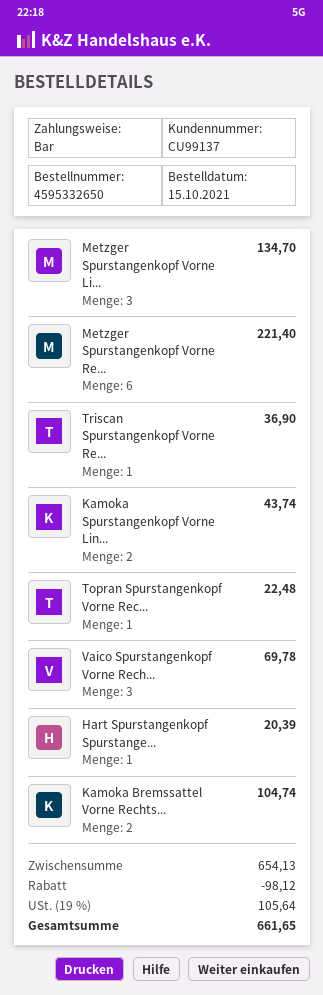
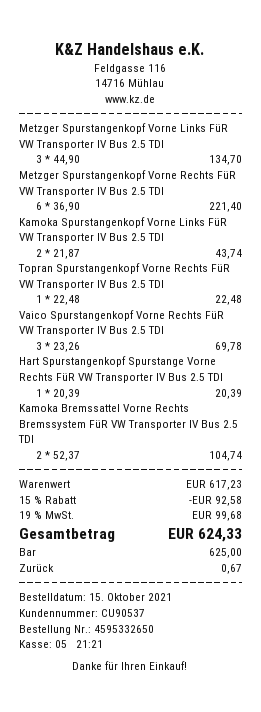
customer number: CU99137 -> CU90537
Triscan Spurstangenkopf Vorne Re...: 1 for 36.90 -> none
subtotal: 654.13 -> 617.23
discount: 98.12 -> 92.58
tax: 19% = 105.64 -> 19% = 99.68
total: 661.65 -> 624.33

